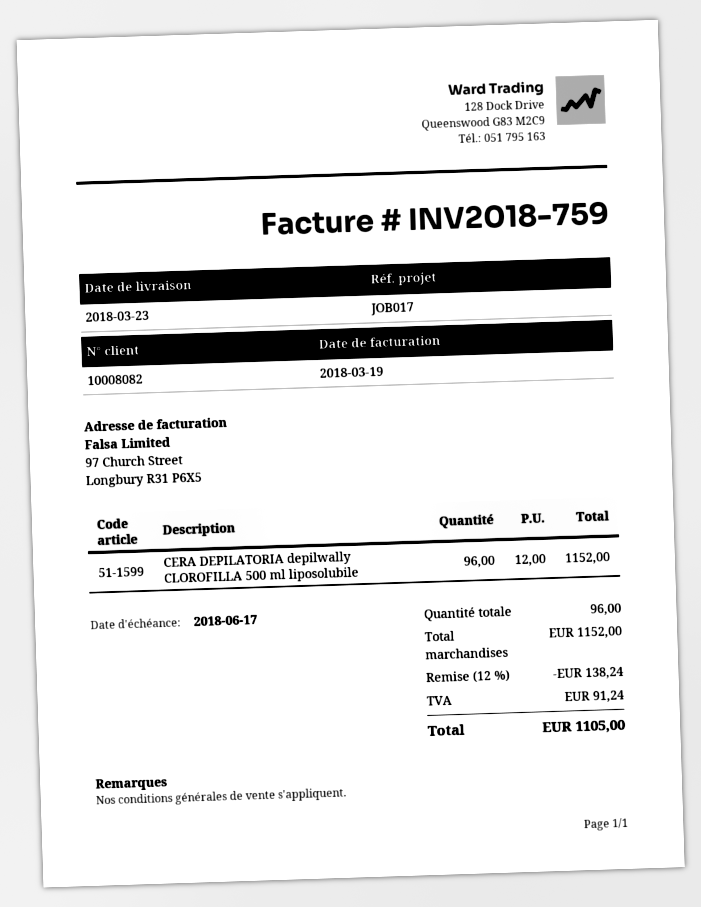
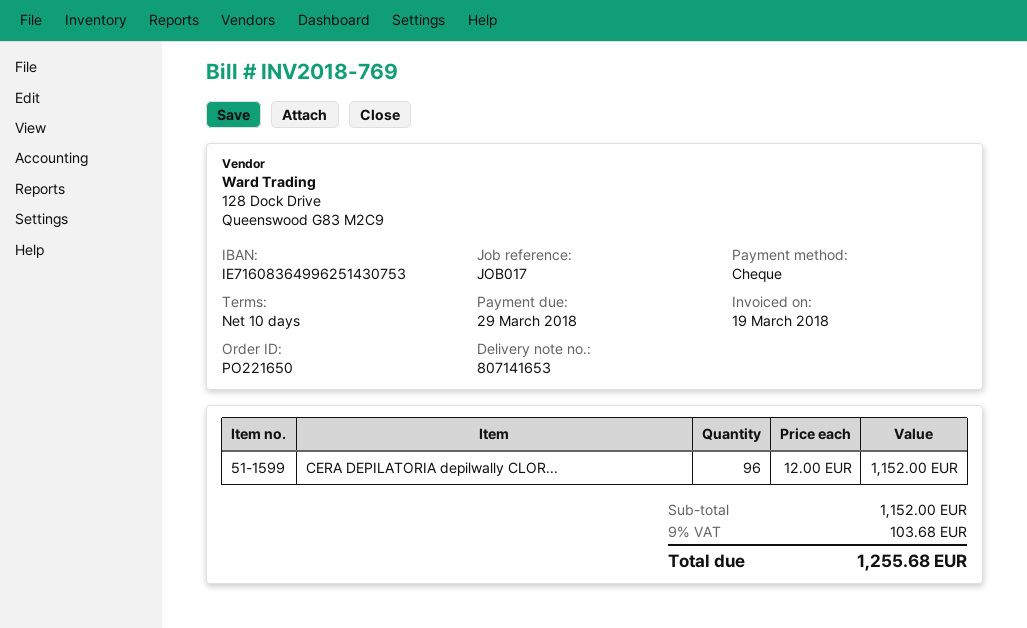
invoice number: INV2018-759 -> INV2018-769
due date: 2018-06-17 -> 2018-03-29
discount: 12% = 138.24 -> none
tax: 91.24 -> 103.68
total: 1105.00 -> 1255.68

